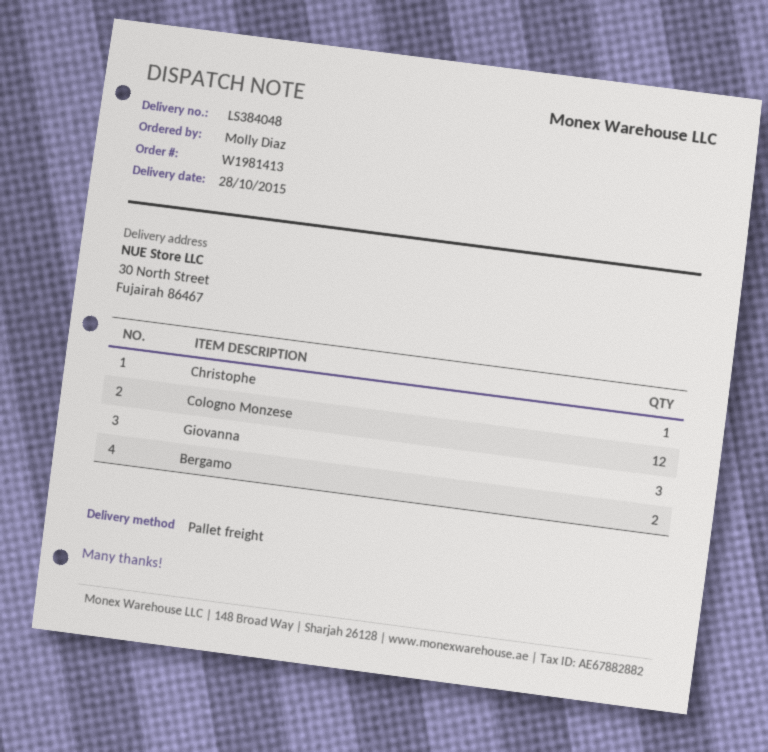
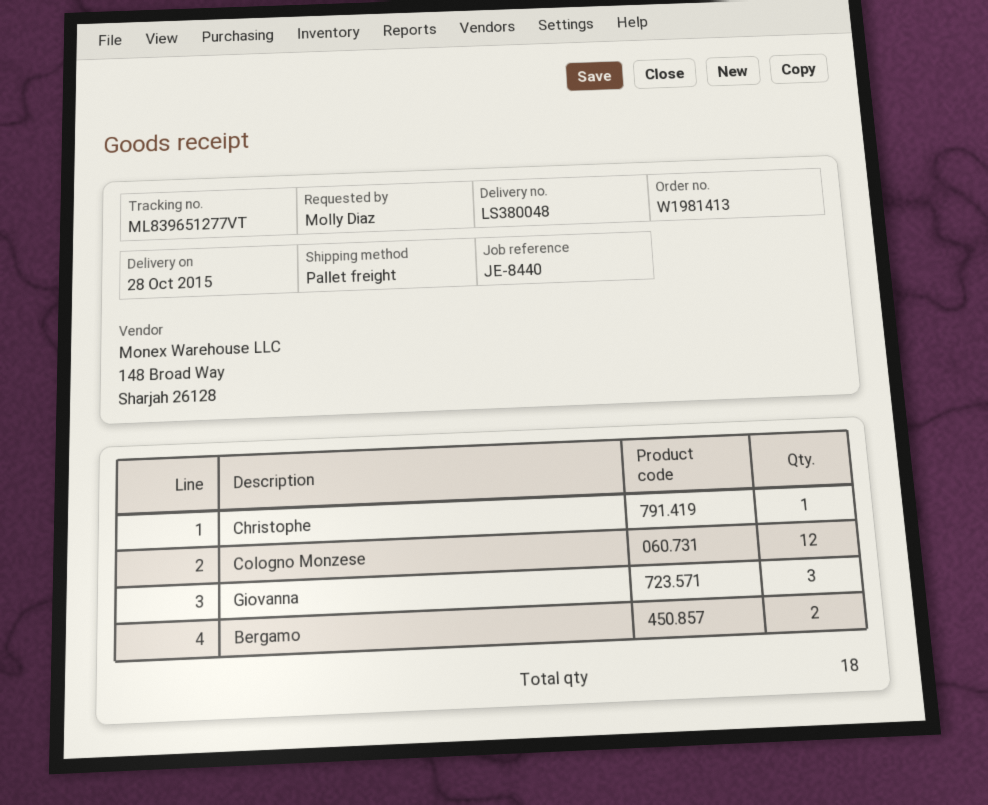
delivery note number: LS384048 -> LS380048

